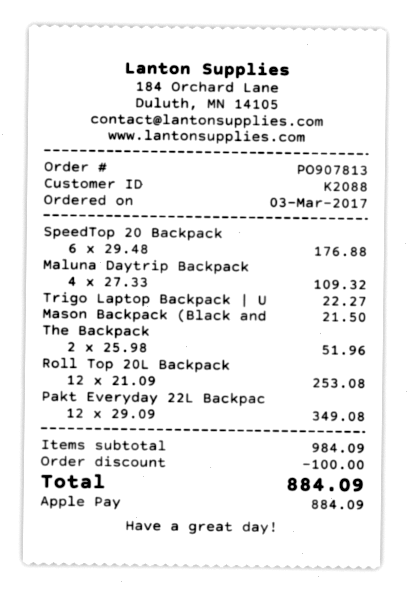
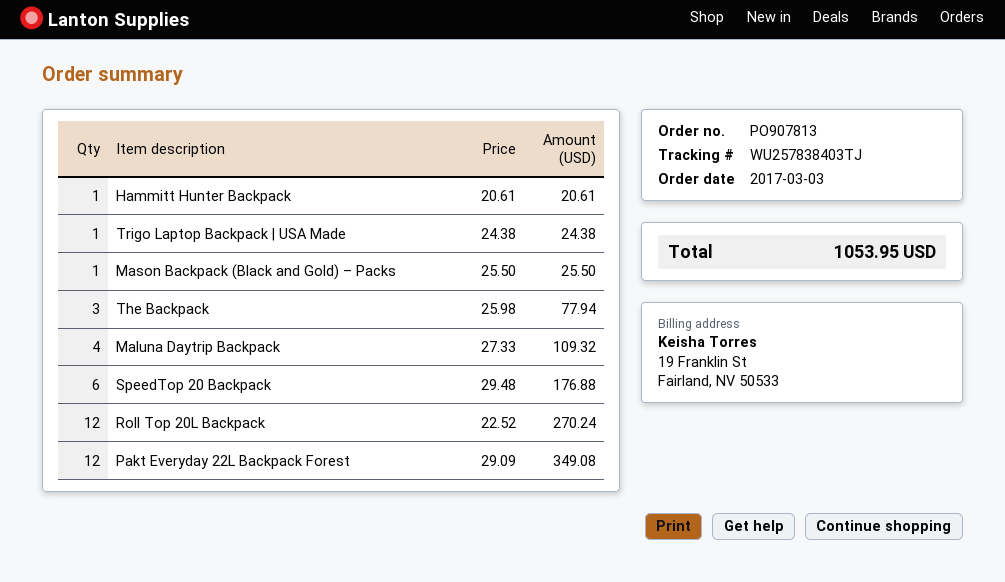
Trigo Laptop Backpack | U: 1 x 22.27 = 22.27 -> 1 x 24.38 = 24.38
Mason Backpack (Black and: 1 x 21.50 = 21.50 -> 1 x 25.50 = 25.50
The Backpack: 2 x 25.98 = 51.96 -> 3 x 25.98 = 77.94
Roll Top 20L Backpack: 12 x 21.09 = 253.08 -> 12 x 22.52 = 270.24
Hammitt Hunter Backpack: none -> 1 x 20.61 = 20.61
discount: 100.00 -> none
total: 884.09 -> 1053.95

